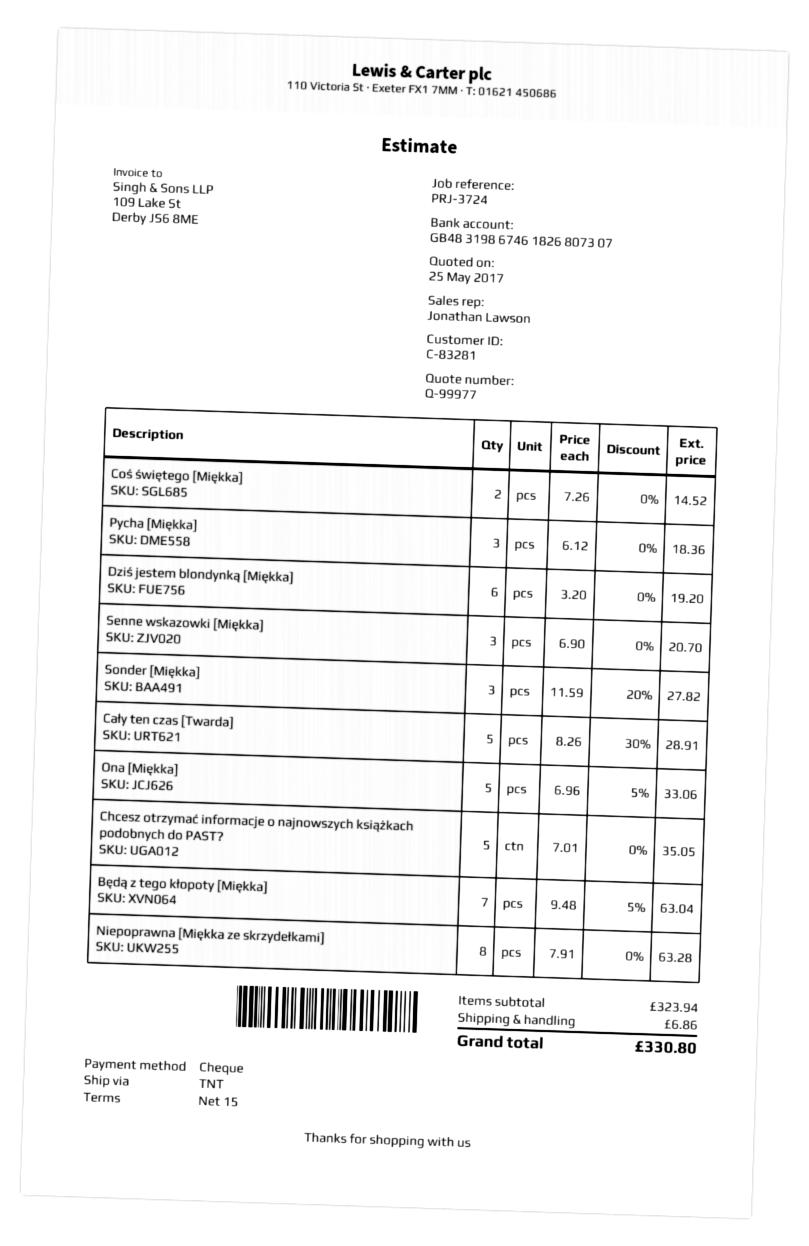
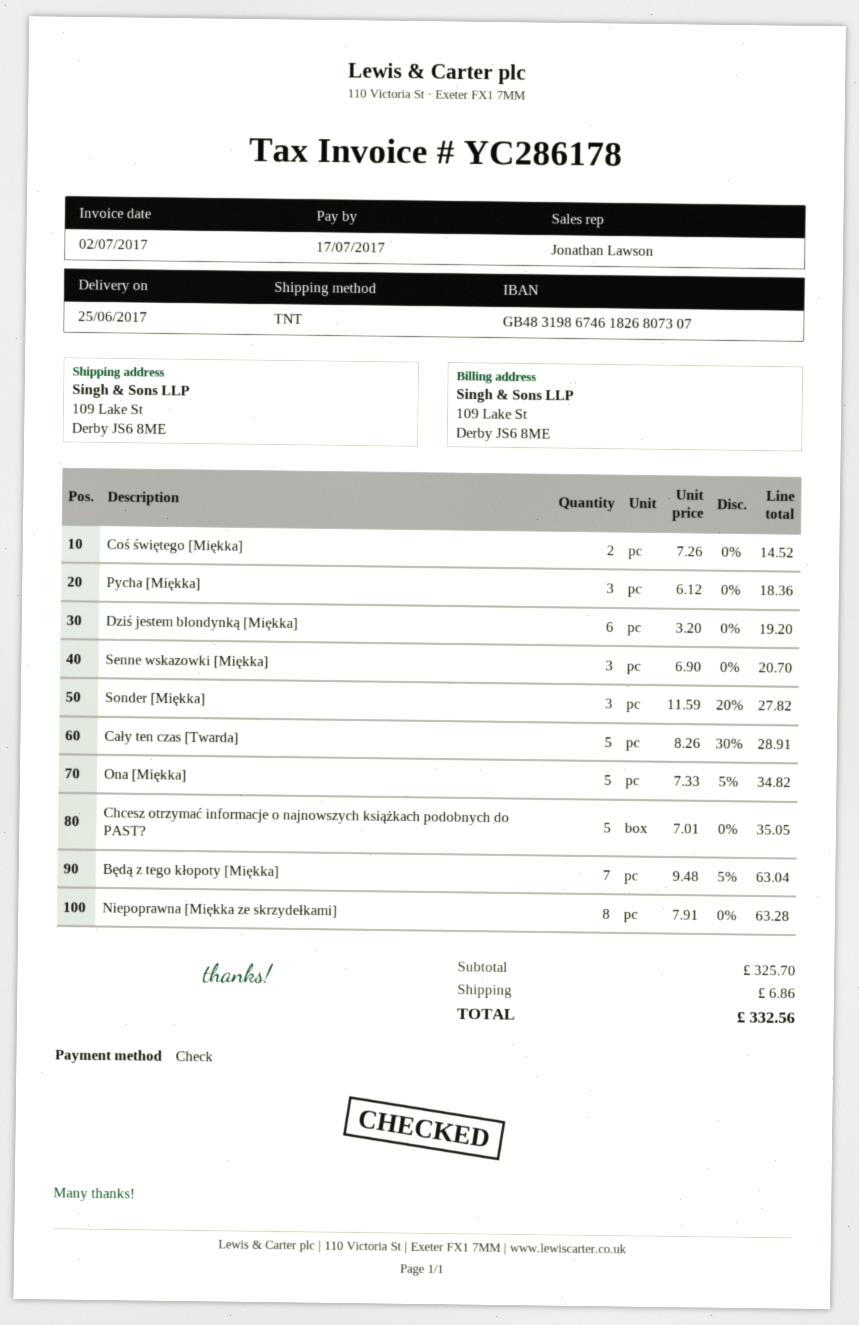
Ona [Miękka]: 5 x 6.96 - 5% = 33.06 -> 5 x 7.33 - 5% = 34.82
subtotal: 323.94 -> 325.70
total: 330.80 -> 332.56

